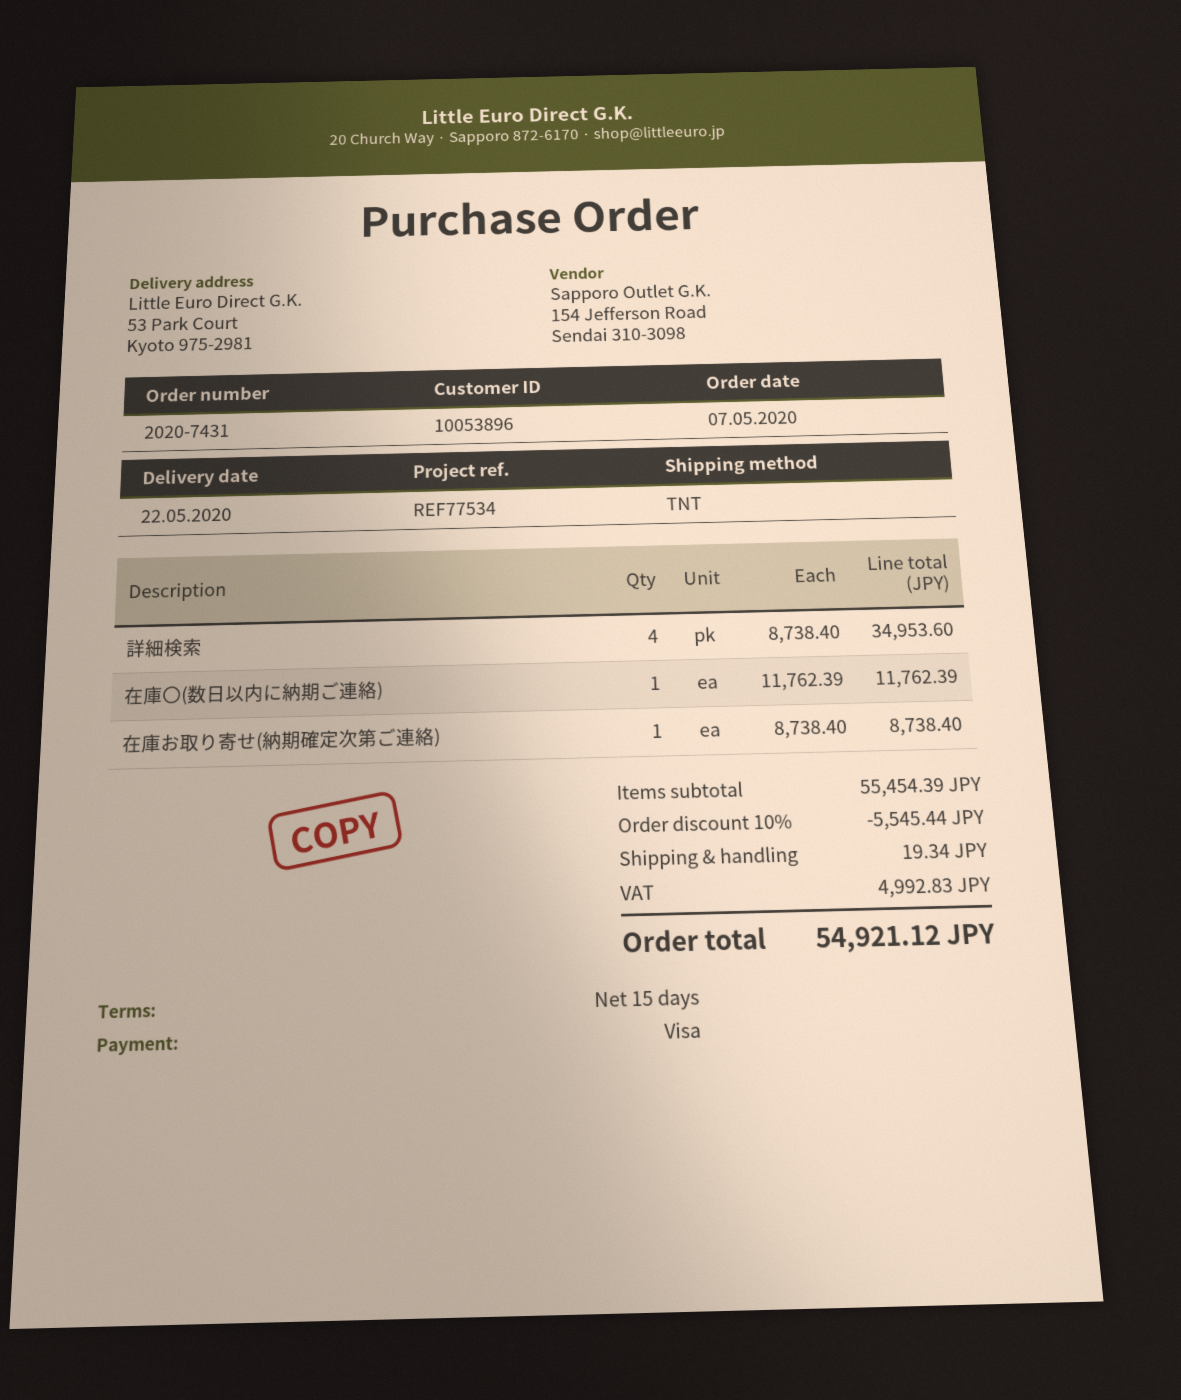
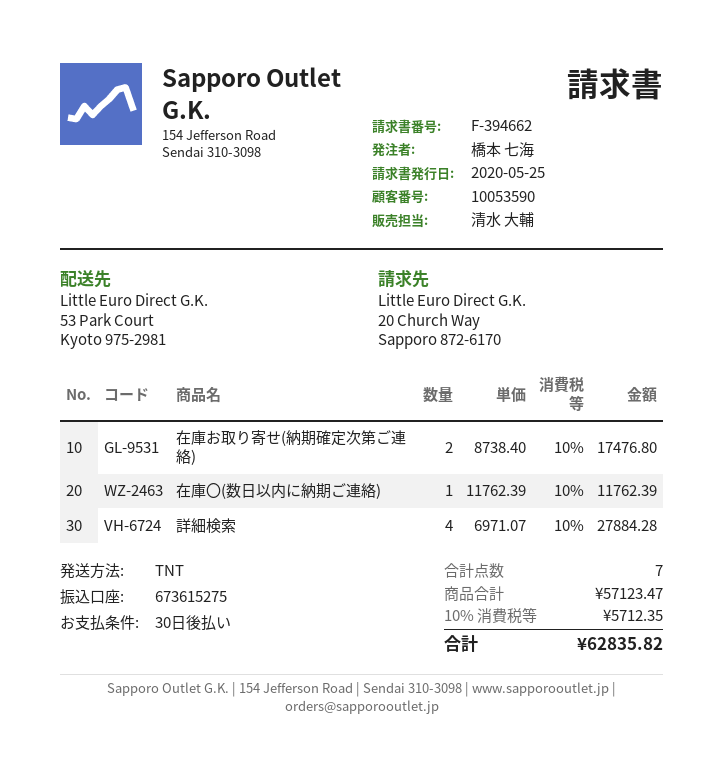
payment terms: 15 days -> 30 days
customer number: 10053896 -> 10053590
詳細検索: 4 x 8738.40 = 34953.60 -> 4 x 6971.07 = 27884.28
在庫お取り寄せ(納期確定次第ご連絡): 1 x 8738.40 = 8738.40 -> 2 x 8738.40 = 17476.80
subtotal: 55454.39 -> 57123.47
discount: 10% = 5545.44 -> none
shipping: 19.34 -> none
tax: 4992.83 -> 5712.35
total: 54921.12 -> 62835.82

